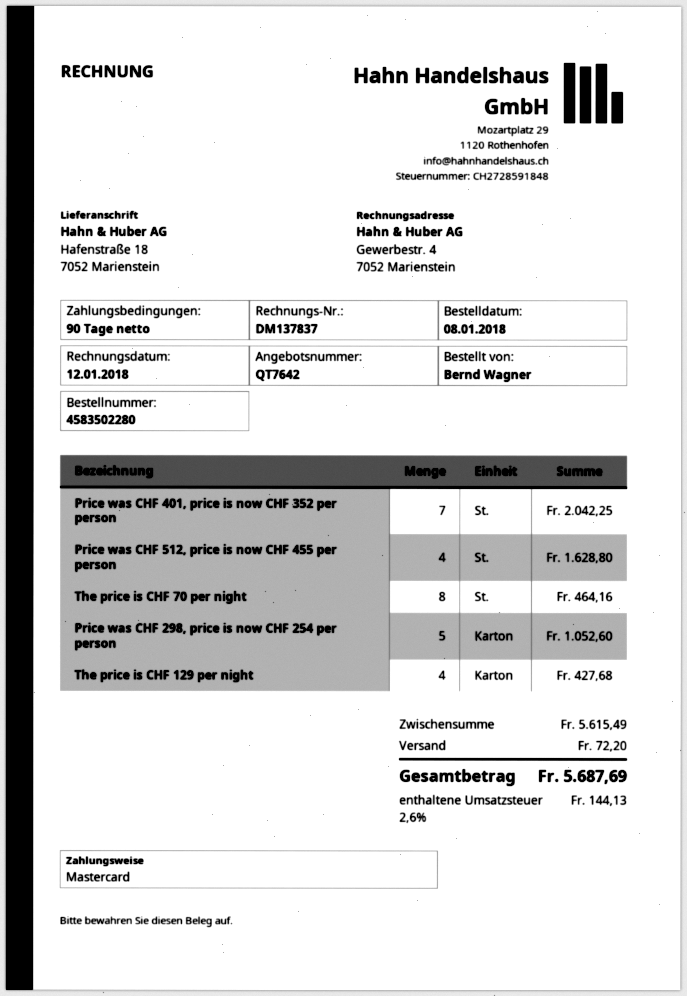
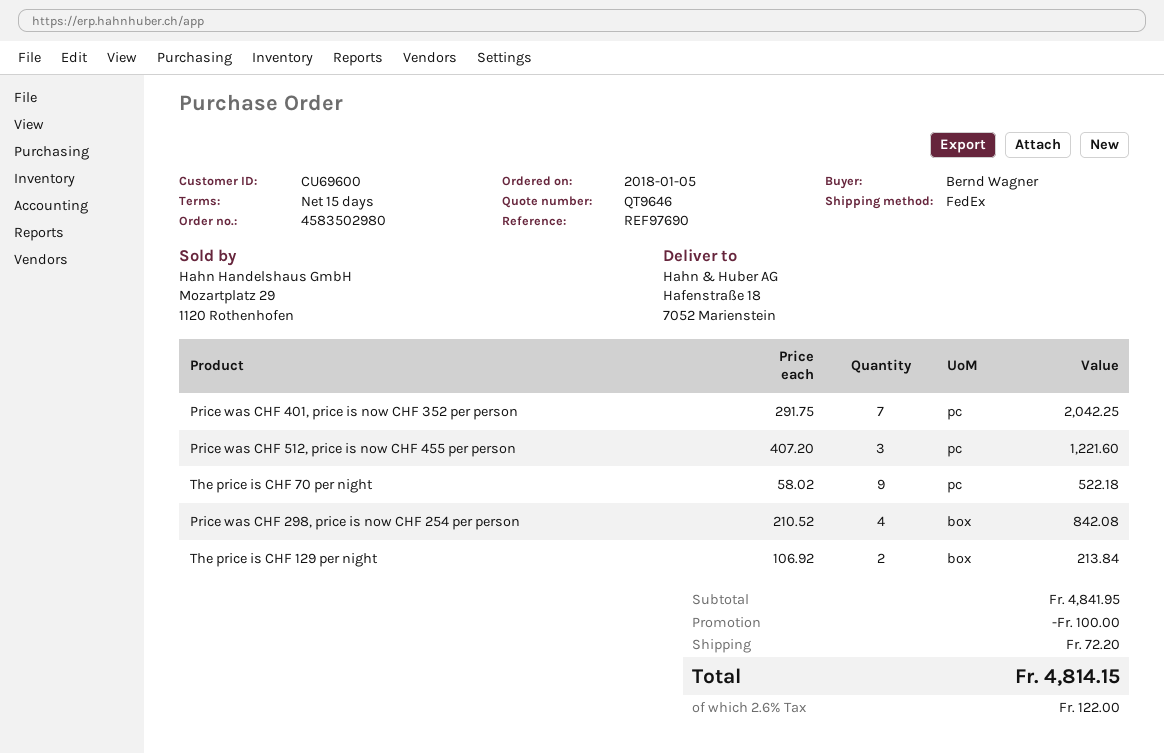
quote number: QT7642 -> QT9646
order number: 4583502280 -> 4583502980
order date: 2018-01-08 -> 2018-01-05
payment terms: 90 days -> 15 days
Price was CHF 512, price is now CHF 455 per person: 4 for 1628.80 -> 3 for 1221.60
The price is CHF 70 per night: 8 for 464.16 -> 9 for 522.18
Price was CHF 298, price is now CHF 254 per person: 5 for 1052.60 -> 4 for 842.08
The price is CHF 129 per night: 4 for 427.68 -> 2 for 213.84
subtotal: 5615.49 -> 4841.95
discount: none -> 100.00
tax: 2.6% = 144.13 -> 2.6% = 122.00
total: 5687.69 -> 4814.15

